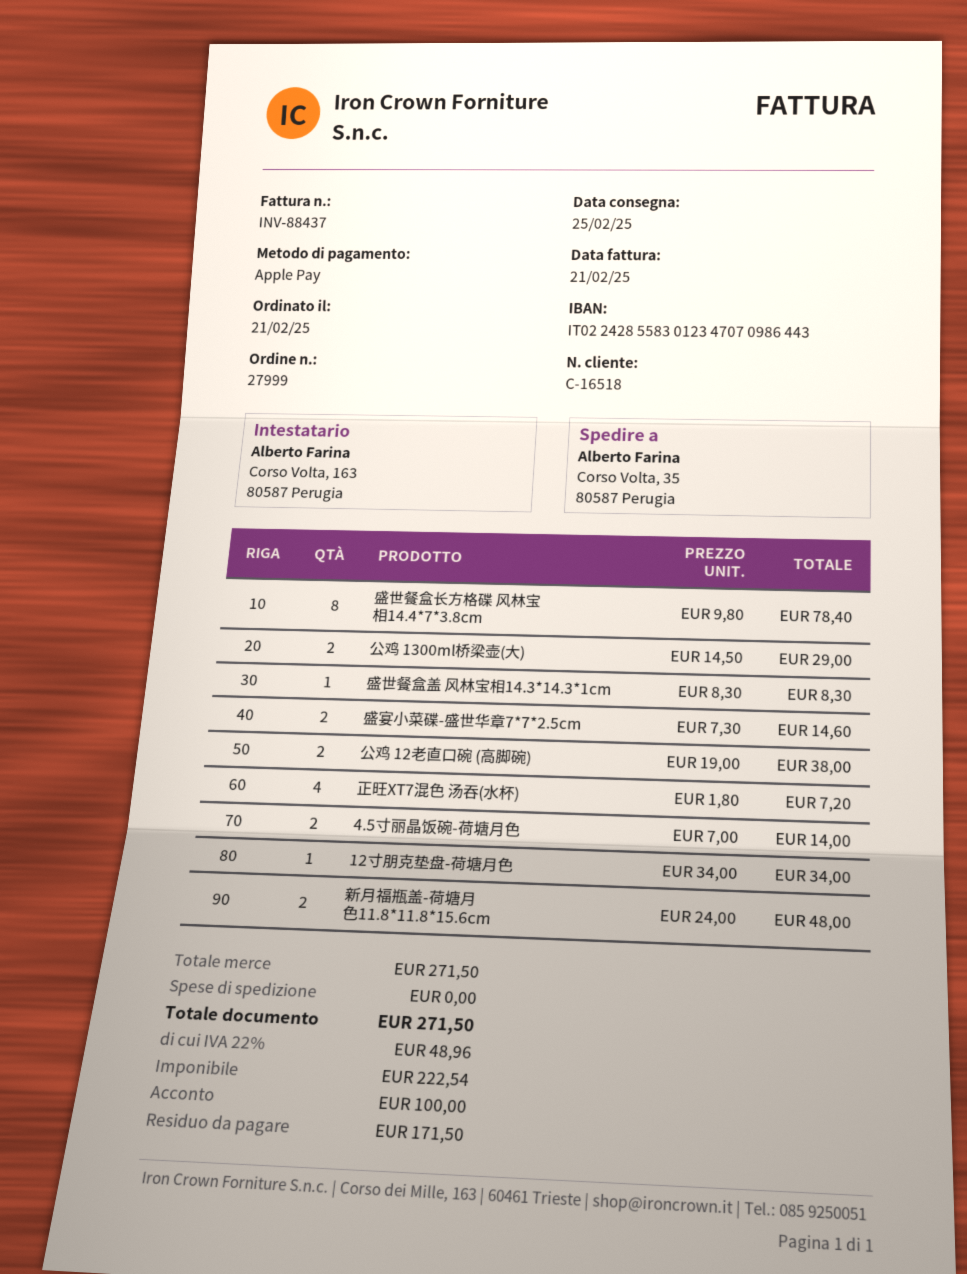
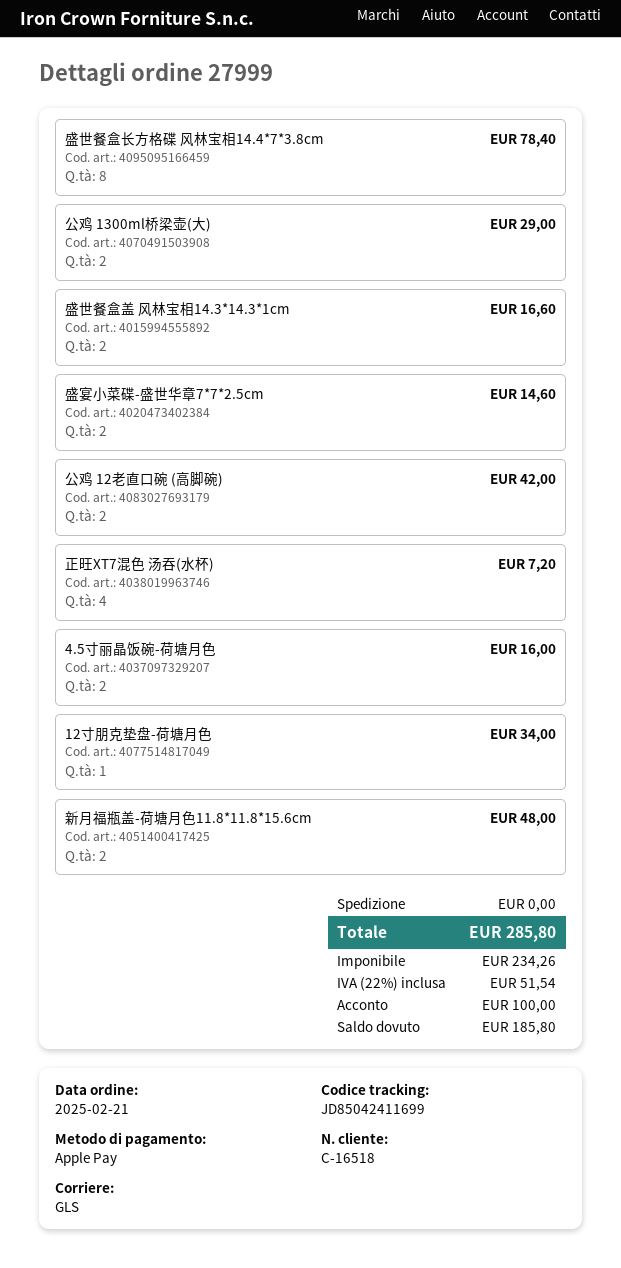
盛世餐盒盖 风林宝相14.3*14.3*1cm: 1 for 8.30 -> 2 for 16.60
公鸡 12老直口碗 (高脚碗): 2 for 38.00 -> 2 for 42.00
4.5寸丽晶饭碗-荷塘月色: 2 for 14.00 -> 2 for 16.00
net: 222.54 -> 234.26
tax: 22% = 48.96 -> 22% = 51.54
total: 271.50 -> 285.80
balance: 171.50 -> 185.80

